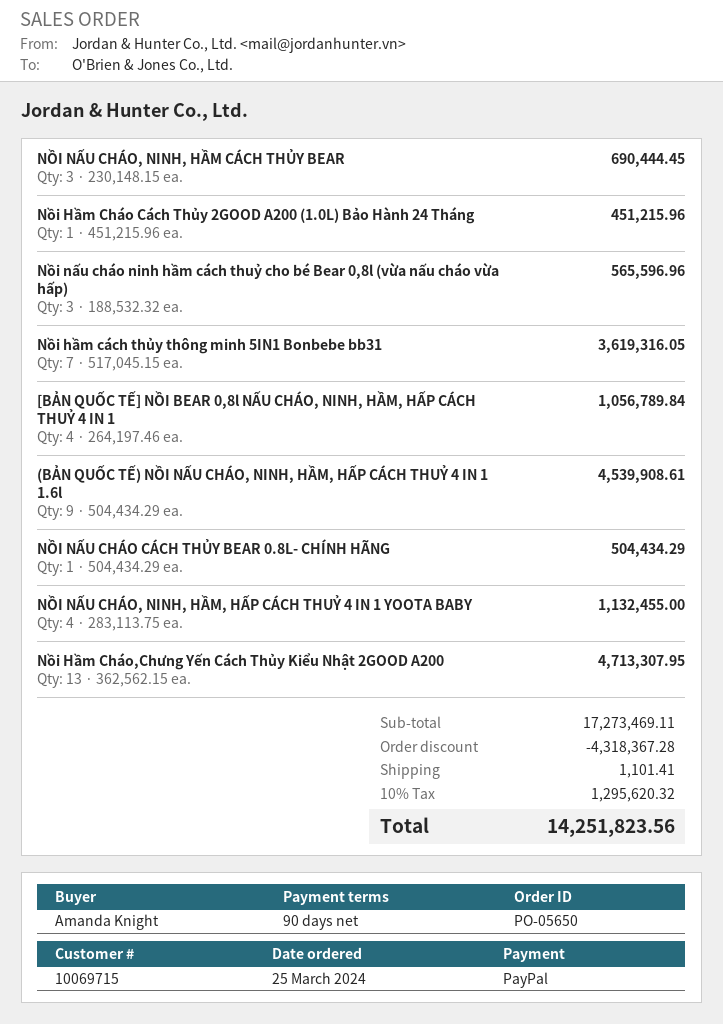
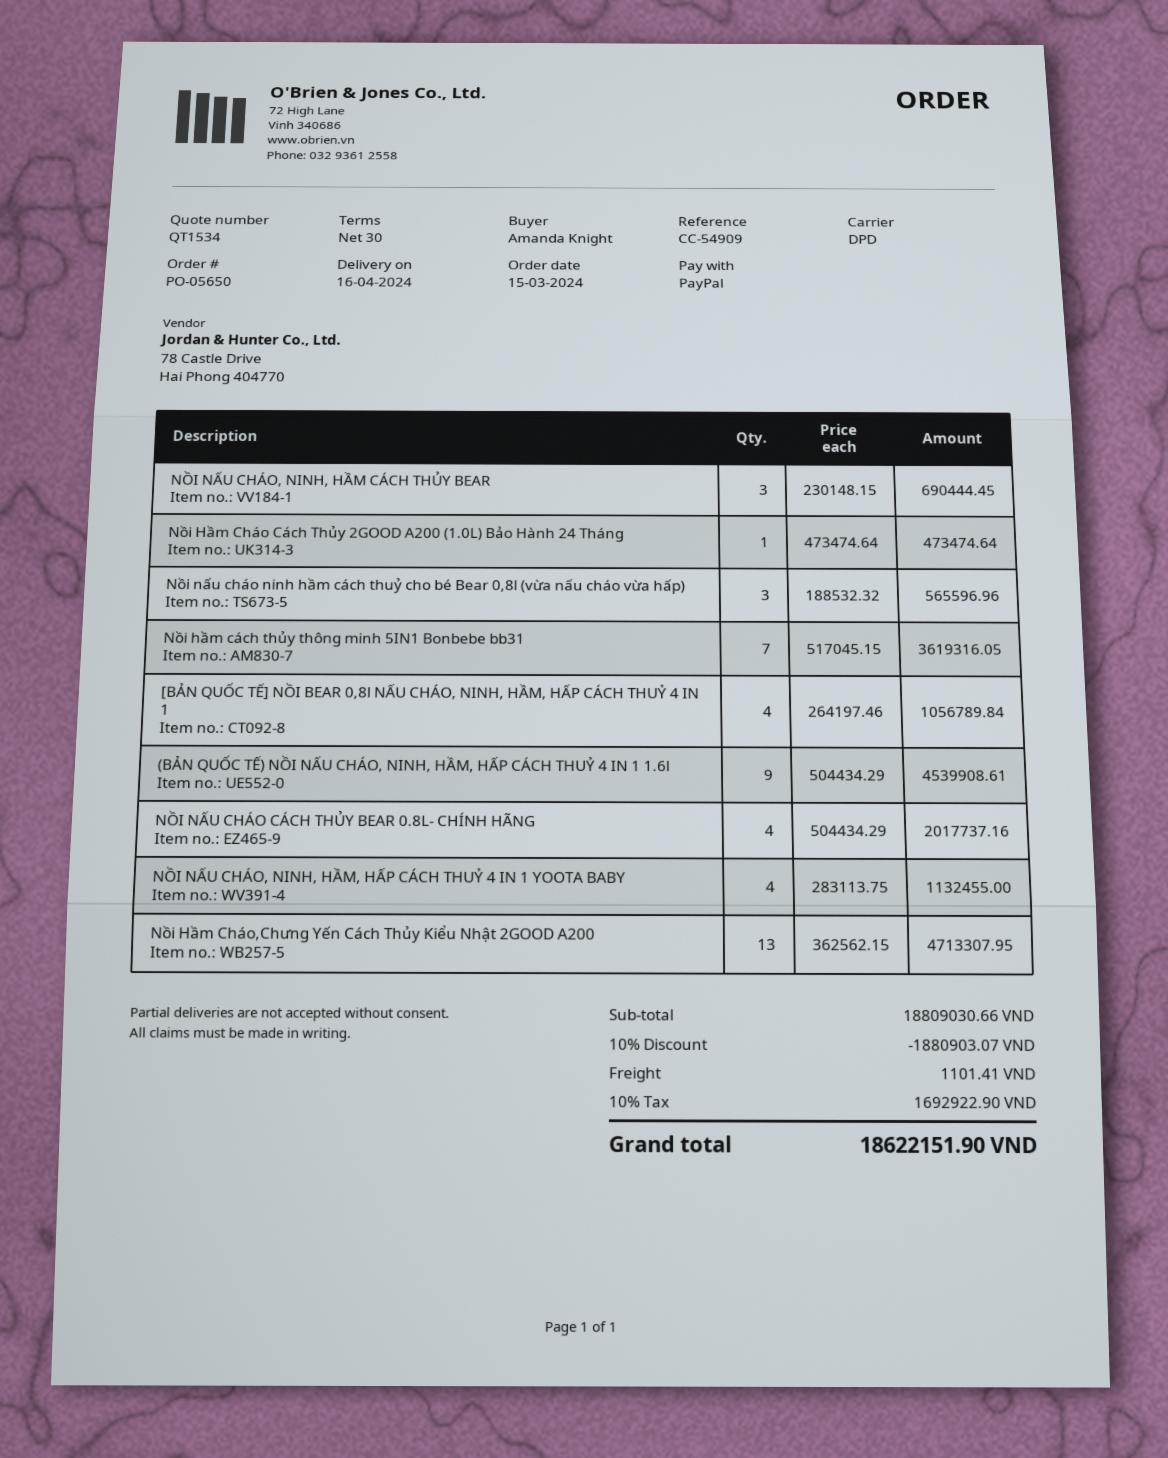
order date: 2024-03-25 -> 2024-03-15
payment terms: 90 days -> 30 days
Nồi Hầm Cháo Cách Thủy 2GOOD A200 (1.0L) Bảo Hành 24 Tháng: 1 x 451215.96 = 451215.96 -> 1 x 473474.64 = 473474.64
NỒI NẤU CHÁO CÁCH THỦY BEAR 0.8L- CHÍNH HÃNG: 1 x 504434.29 = 504434.29 -> 4 x 504434.29 = 2017737.16
subtotal: 17273469.11 -> 18809030.66
discount: 4318367.28 -> 1880903.07
tax: 10% = 1295620.32 -> 10% = 1692922.90
total: 14251823.56 -> 18622151.90

